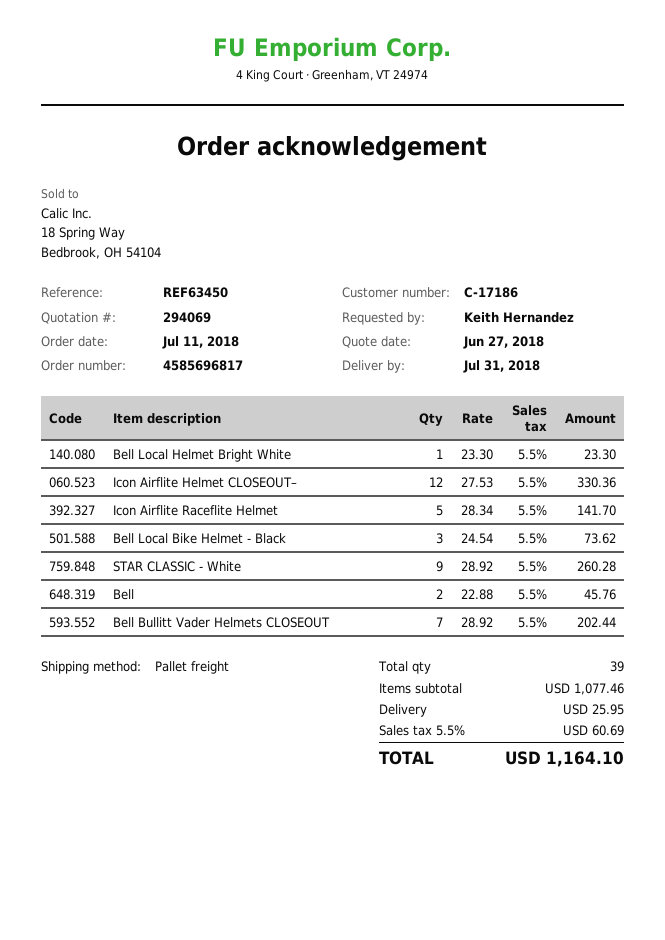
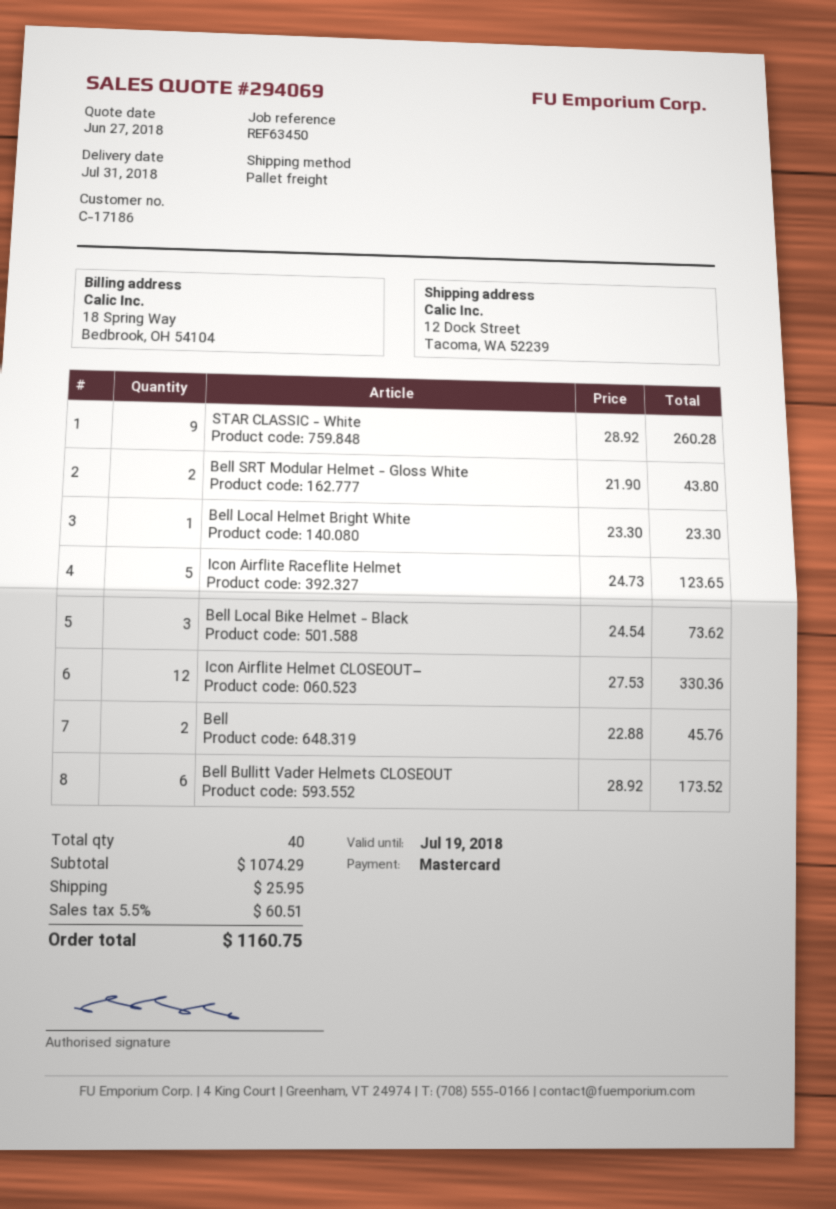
Icon Airflite Raceflite Helmet: 5 x 28.34 = 141.70 -> 5 x 24.73 = 123.65
Bell Bullitt Vader Helmets CLOSEOUT: 7 x 28.92 = 202.44 -> 6 x 28.92 = 173.52
Bell SRT Modular Helmet - Gloss White: none -> 2 x 21.90 = 43.80
total quantity: 39 -> 40
subtotal: 1077.46 -> 1074.29
tax: 5.5% = 60.69 -> 5.5% = 60.51
total: 1164.10 -> 1160.75

